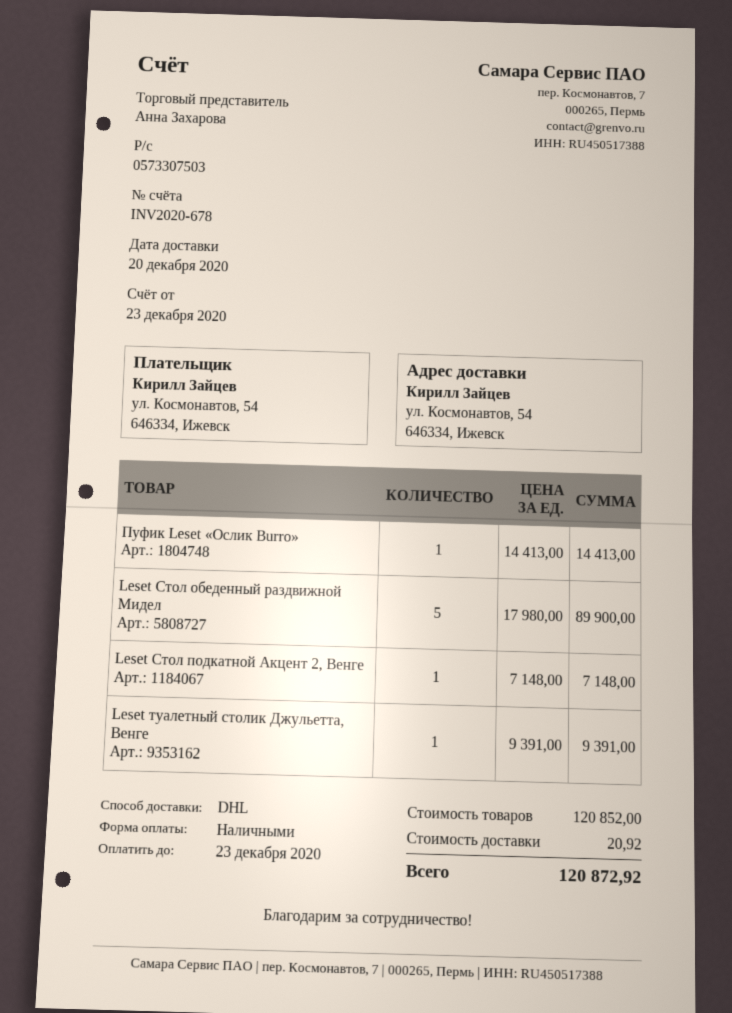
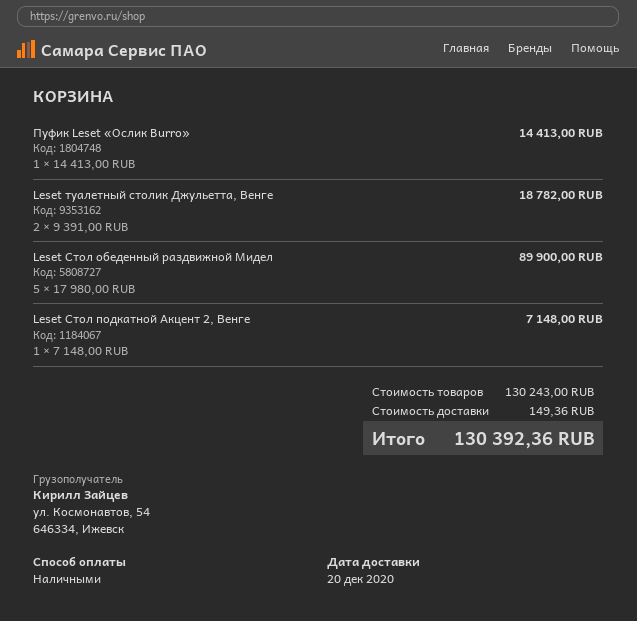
Leset туалетный столик Джульетта, Венге: 1 x 9391.00 = 9391.00 -> 2 x 9391.00 = 18782.00
subtotal: 120852.00 -> 130243.00
shipping: 20.92 -> 149.36
total: 120872.92 -> 130392.36

